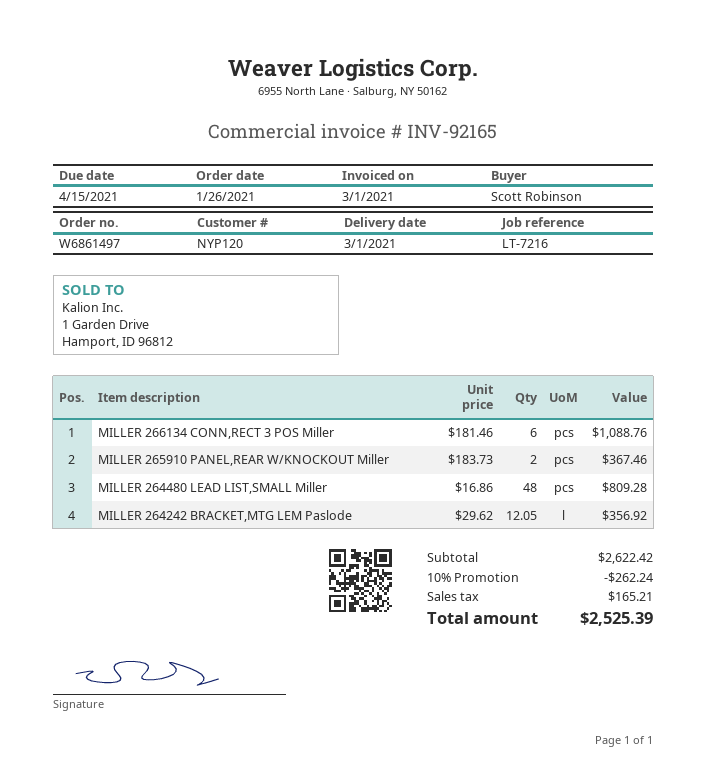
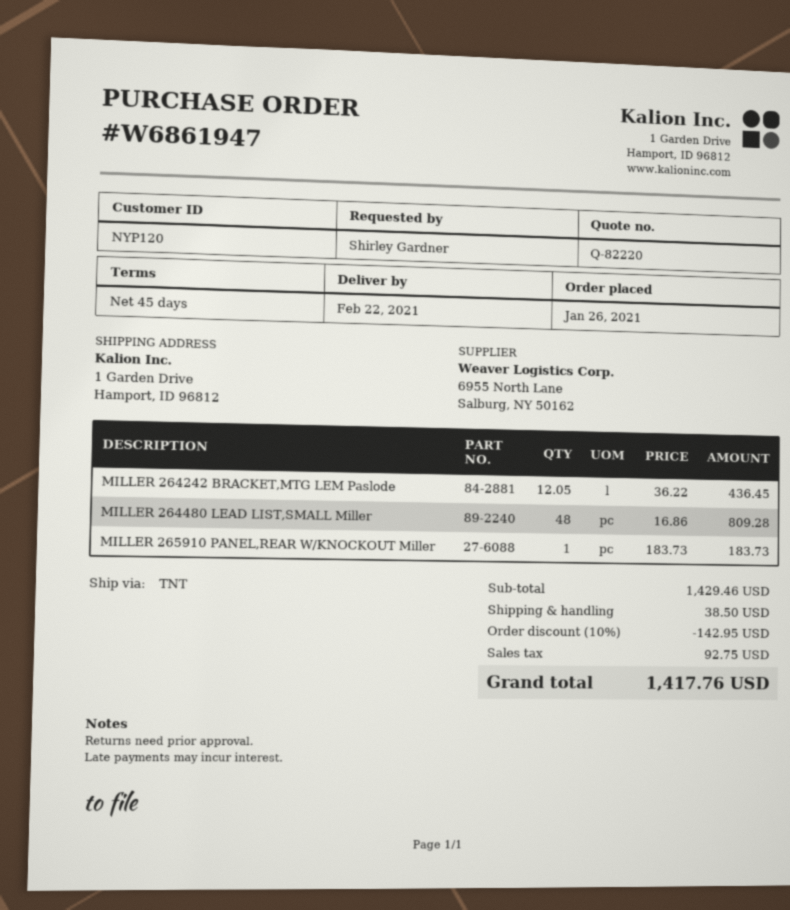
order number: W6861497 -> W6861947
delivery date: 2021-03-01 -> 2021-02-22
ordered by: Scott Robinson -> Shirley Gardner
MILLER 266134 CONN,RECT 3 POS Miller: 6 x 181.46 = 1088.76 -> none
MILLER 265910 PANEL,REAR W/KNOCKOUT Miller: 2 x 183.73 = 367.46 -> 1 x 183.73 = 183.73
MILLER 264242 BRACKET,MTG LEM Paslode: 12.05 x 29.62 = 356.92 -> 12.05 x 36.22 = 436.45
subtotal: 2622.42 -> 1429.46
discount: 10% = 262.24 -> 10% = 142.95
shipping: none -> 38.50
tax: 165.21 -> 92.75
total: 2525.39 -> 1417.76

